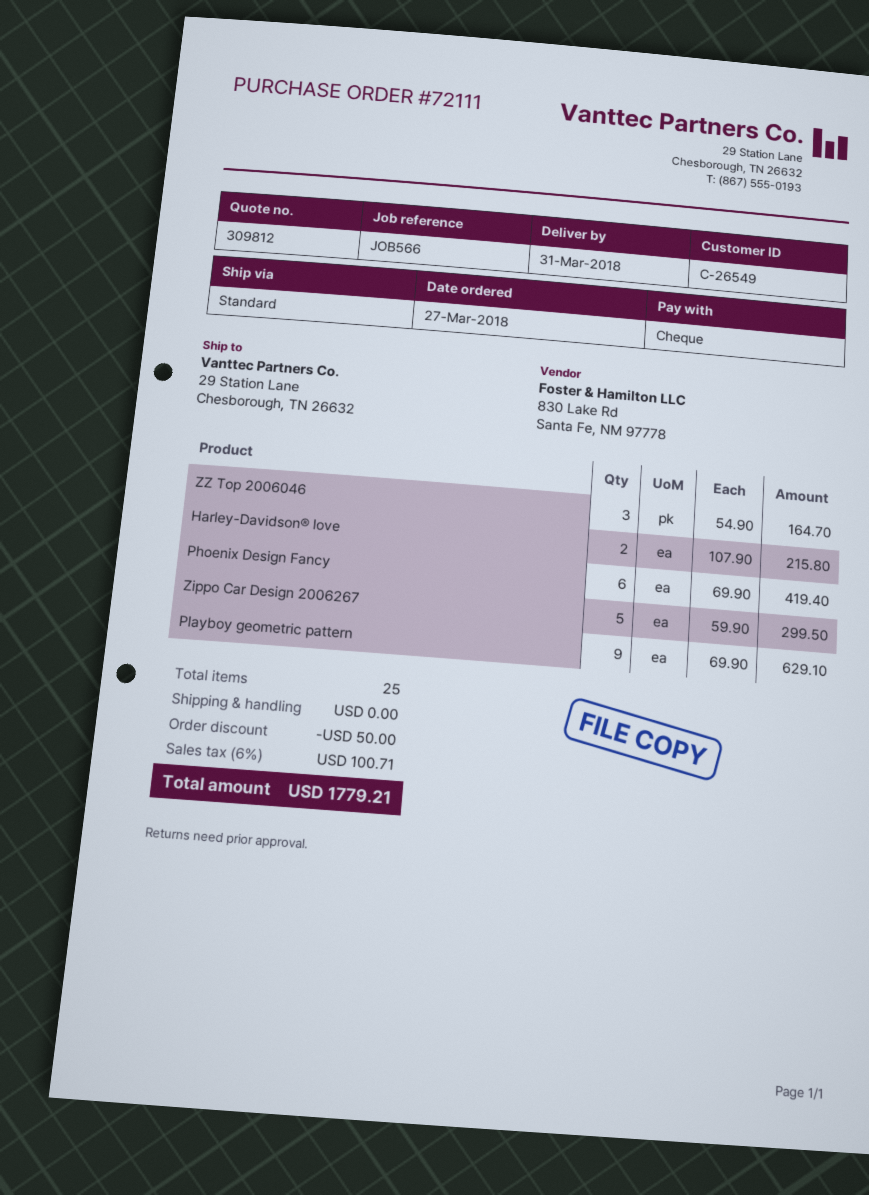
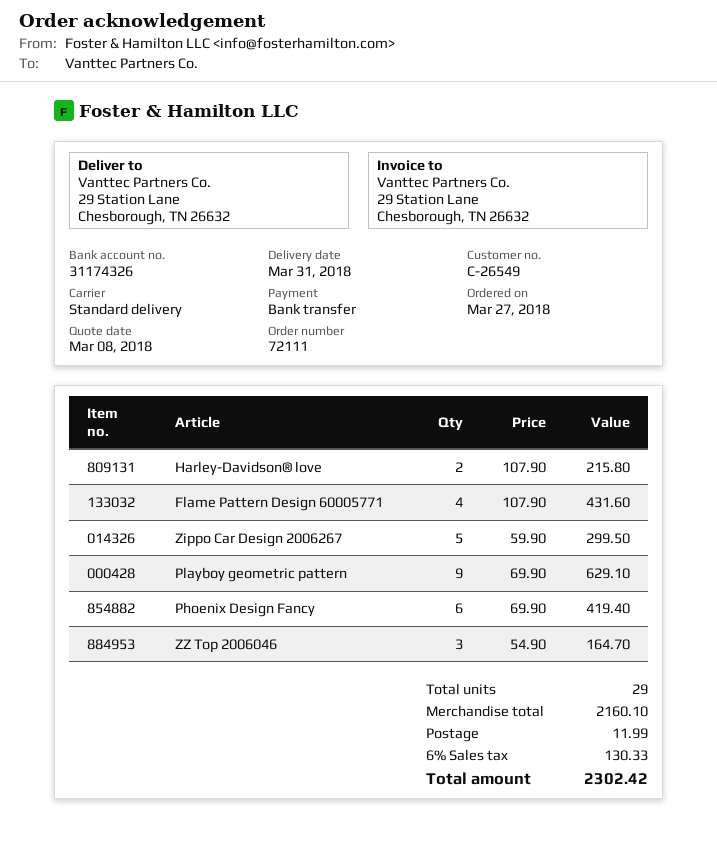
payment method: cheque -> bank transfer
Flame Pattern Design 60005771: none -> 4 x 107.90 = 431.60
total quantity: 25 -> 29
discount: 50.00 -> none
shipping: 0.00 -> 11.99
tax: 6% = 100.71 -> 6% = 130.33
total: 1779.21 -> 2302.42

